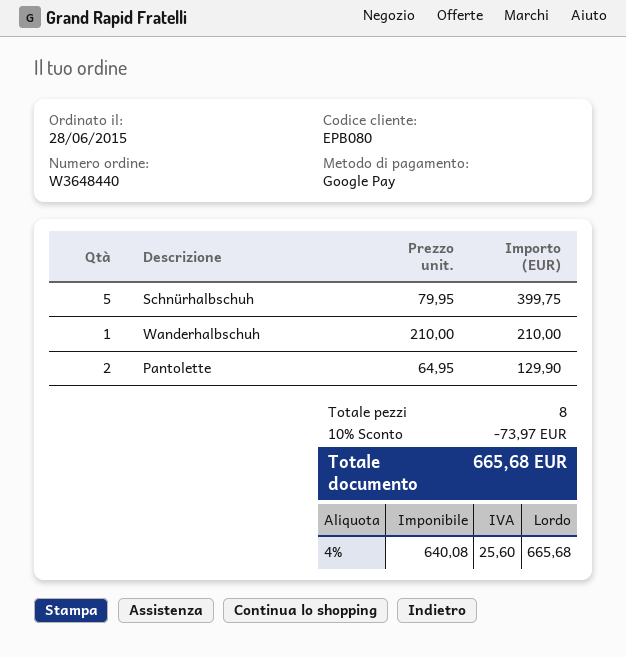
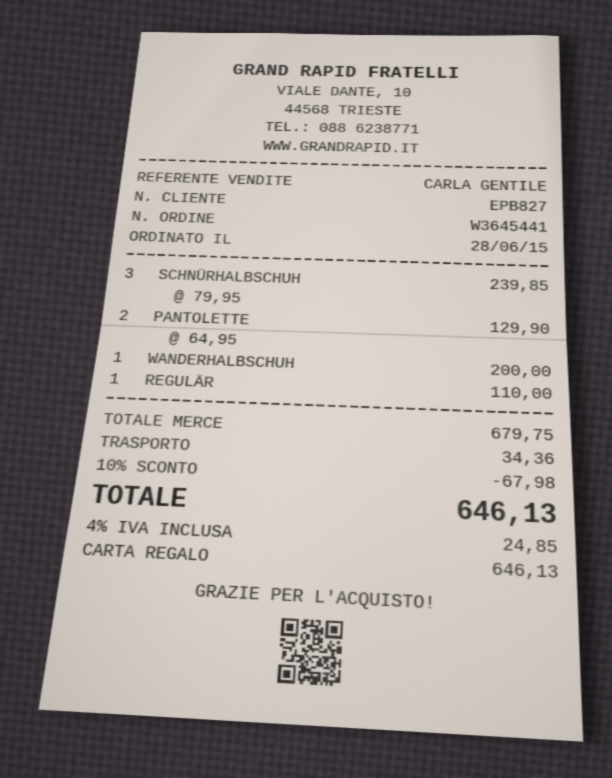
order number: W3648440 -> W3645441
customer number: EPB080 -> EPB827
payment method: Google Pay -> gift card
Schnürhalbschuh: 5 x 79.95 = 399.75 -> 3 x 79.95 = 239.85
Wanderhalbschuh: 1 x 210.00 = 210.00 -> 1 x 200.00 = 200.00
REGULÄR: none -> 1 x 110.00 = 110.00
discount: 10% = 73.97 -> 10% = 67.98
shipping: none -> 34.36
tax: 4% = 25.60 -> 4% = 24.85
total: 665.68 -> 646.13

